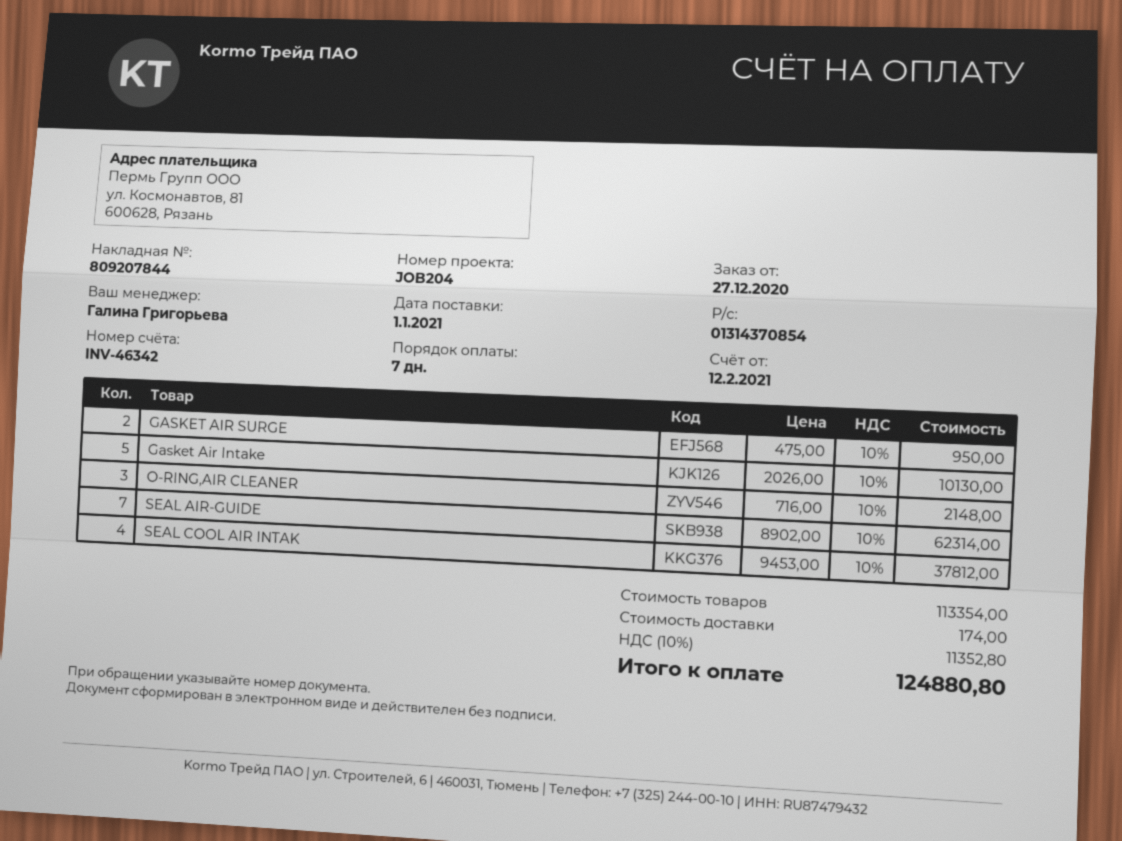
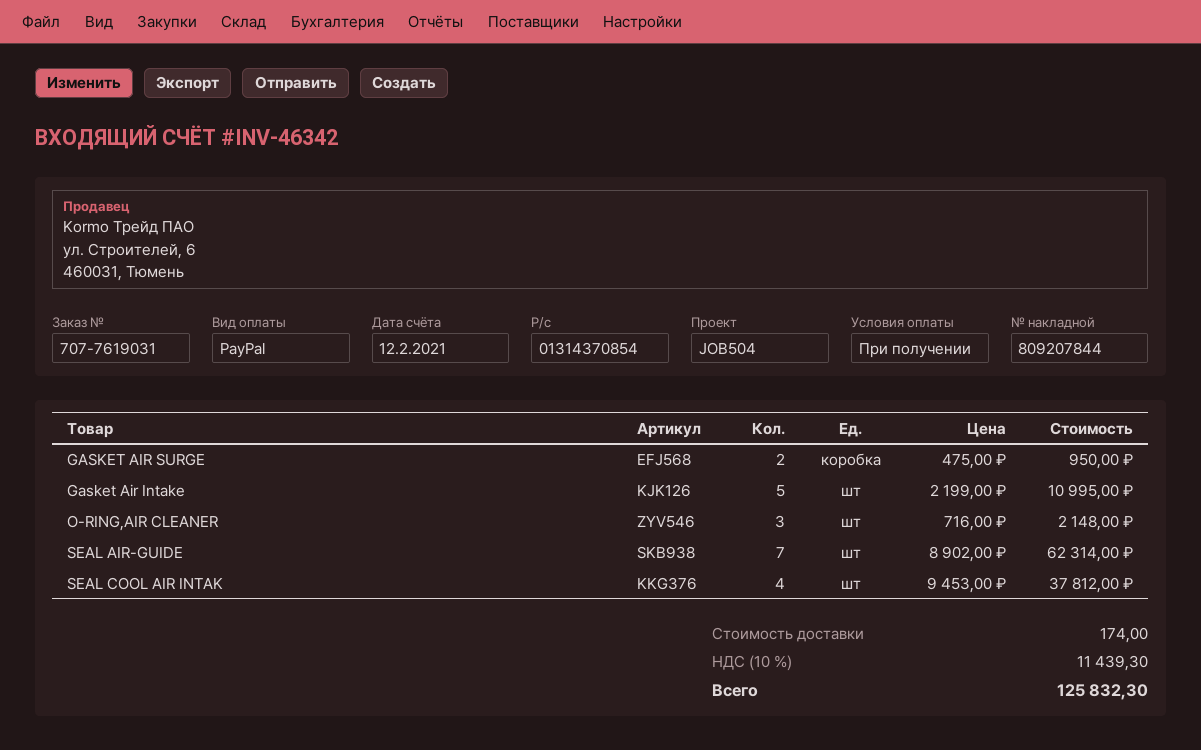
payment terms: 7 days -> on receipt
reference: JOB204 -> JOB504
Gasket Air Intake: 5 x 2026.00 = 10130.00 -> 5 x 2199.00 = 10995.00
tax: 10% = 11352.80 -> 10% = 11439.30
total: 124880.80 -> 125832.30

